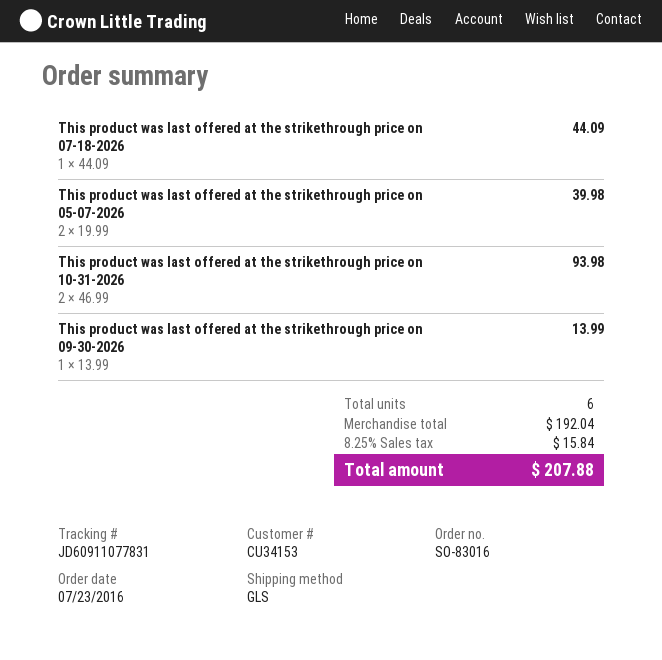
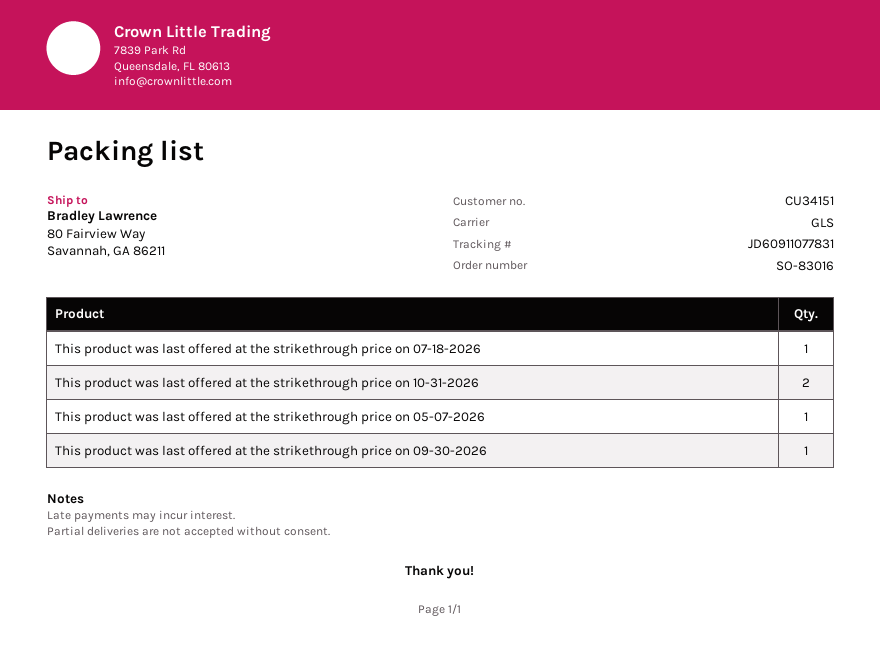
customer number: CU34153 -> CU34151
This product was last offered at the strikethrough price on 05-07-2026: 2 -> 1

